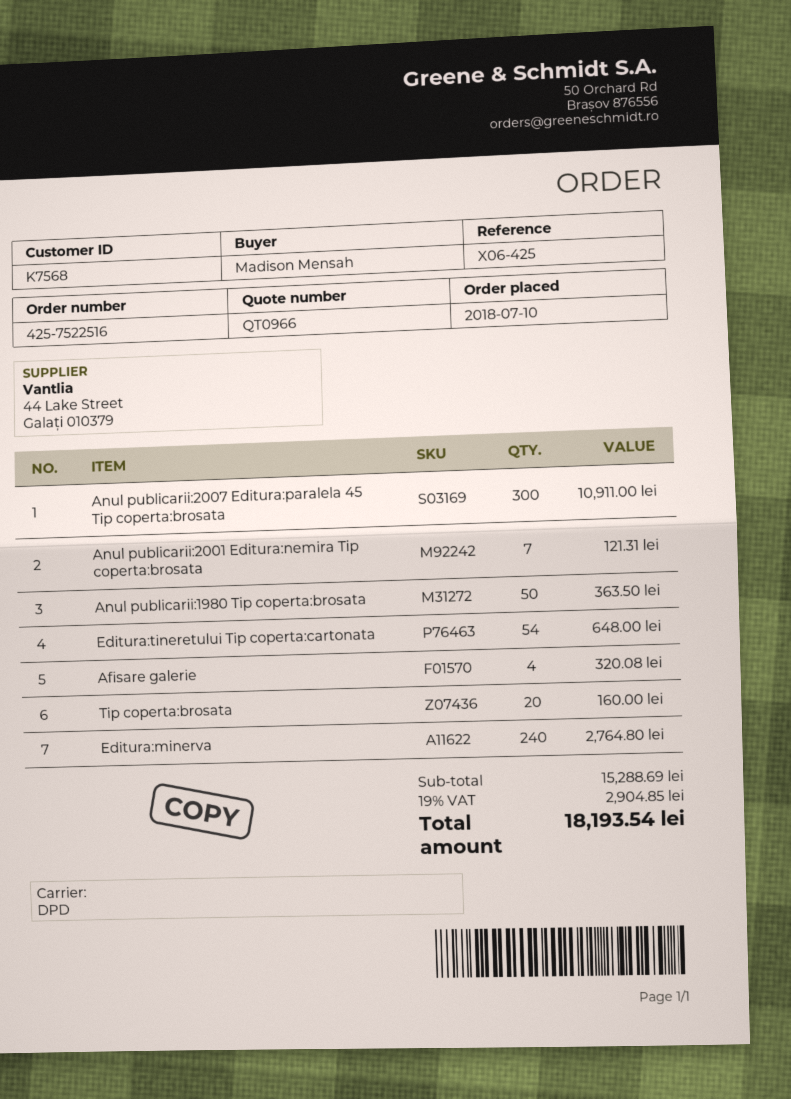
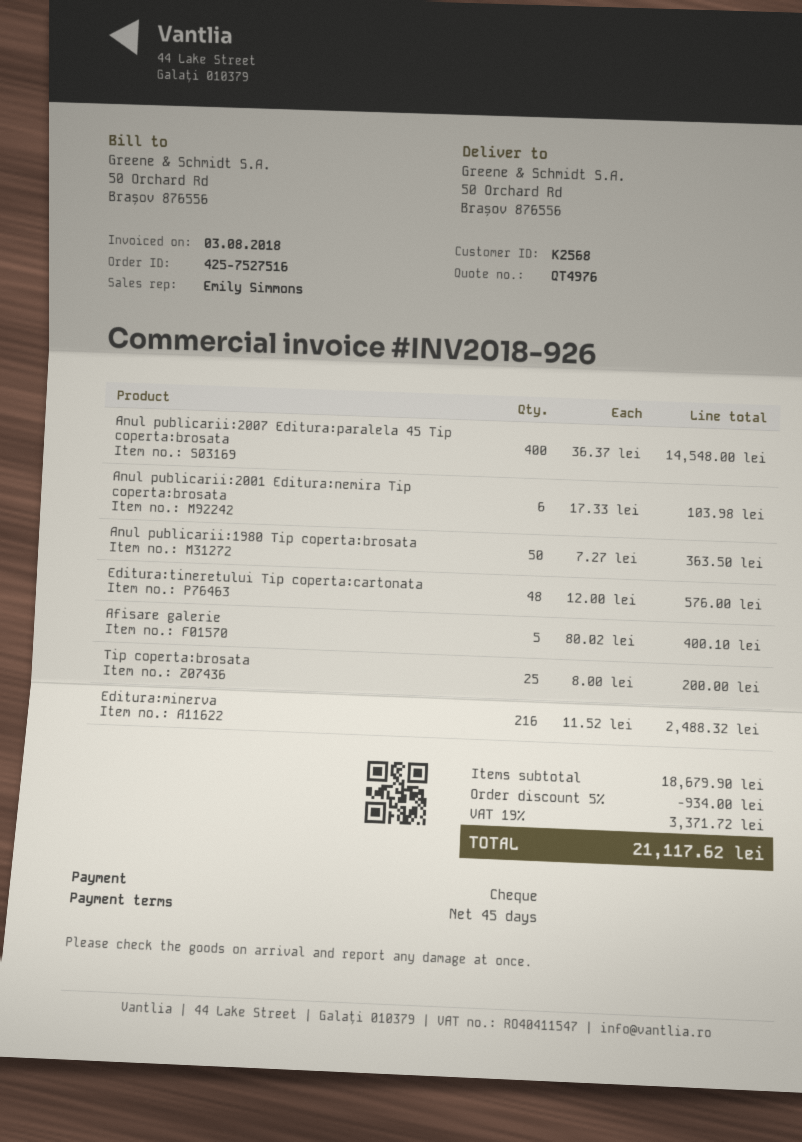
quote number: QT0966 -> QT4976
order number: 425-7522516 -> 425-7527516
customer number: K7568 -> K2568
Anul publicarii:2007 Editura:paralela 45 Tip coperta:brosata: 300 for 10911.00 -> 400 for 14548.00
Anul publicarii:2001 Editura:nemira Tip coperta:brosata: 7 for 121.31 -> 6 for 103.98
Editura:tineretului Tip coperta:cartonata: 54 for 648.00 -> 48 for 576.00
Afisare galerie: 4 for 320.08 -> 5 for 400.10
Tip coperta:brosata: 20 for 160.00 -> 25 for 200.00
Editura:minerva: 240 for 2764.80 -> 216 for 2488.32
subtotal: 15288.69 -> 18679.90
discount: none -> 5% = 934.00
tax: 19% = 2904.85 -> 19% = 3371.72
total: 18193.54 -> 21117.62

